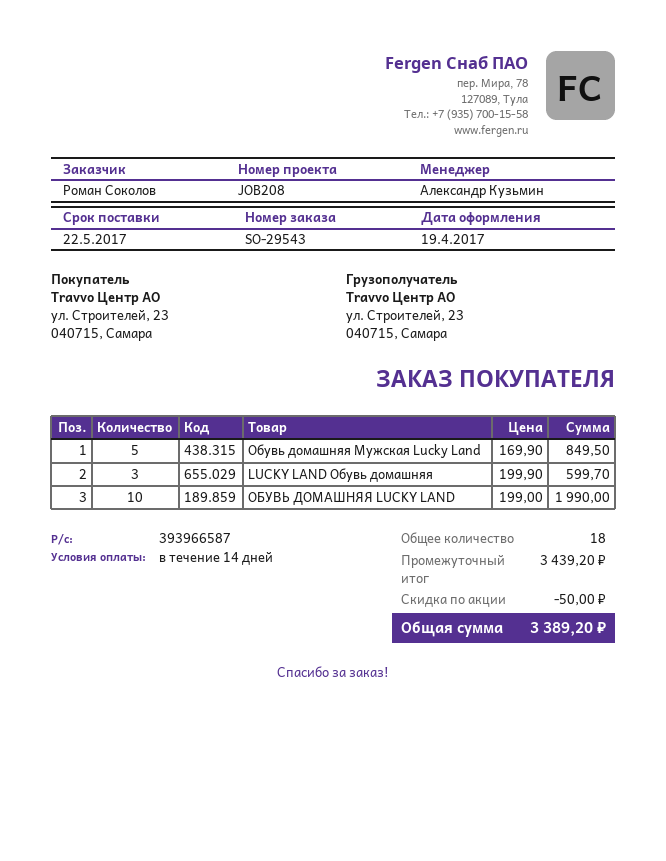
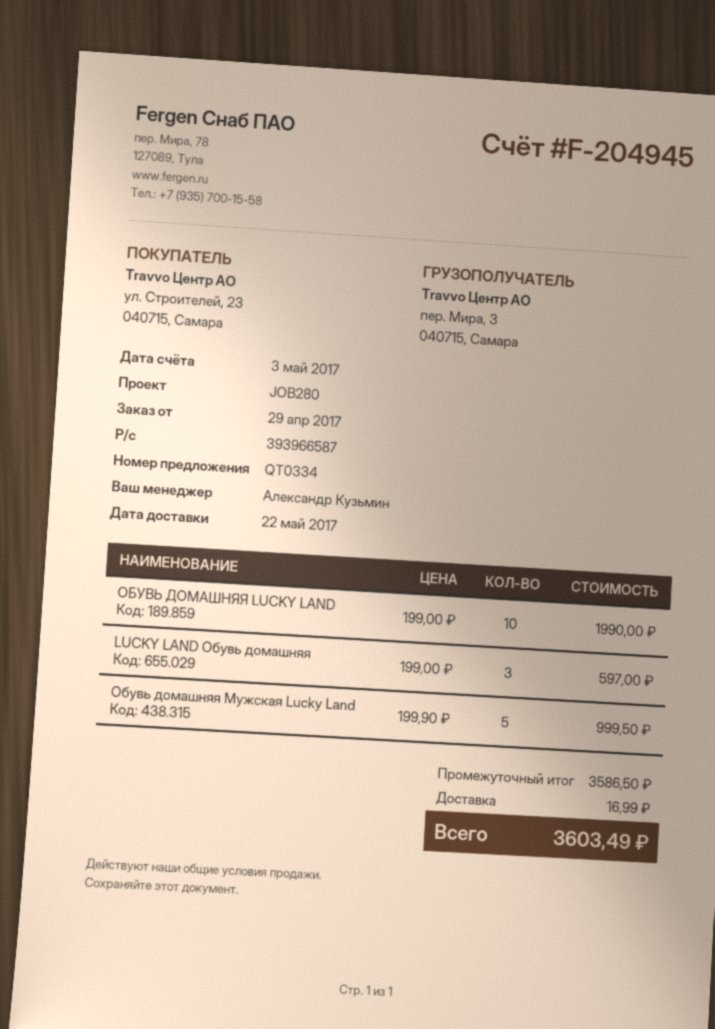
order date: 2017-04-19 -> 2017-04-29
reference: JOB208 -> JOB280
ship to: ул. Строителей, 23, 040715, Самара -> пер. Мира, 3, 040715, Самара
Обувь домашняя Мужская Lucky Land: 5 x 169.90 = 849.50 -> 5 x 199.90 = 999.50
LUCKY LAND Обувь домашняя: 3 x 199.90 = 599.70 -> 3 x 199.00 = 597.00
subtotal: 3439.20 -> 3586.50
discount: 50.00 -> none
shipping: none -> 16.99
total: 3389.20 -> 3603.49

